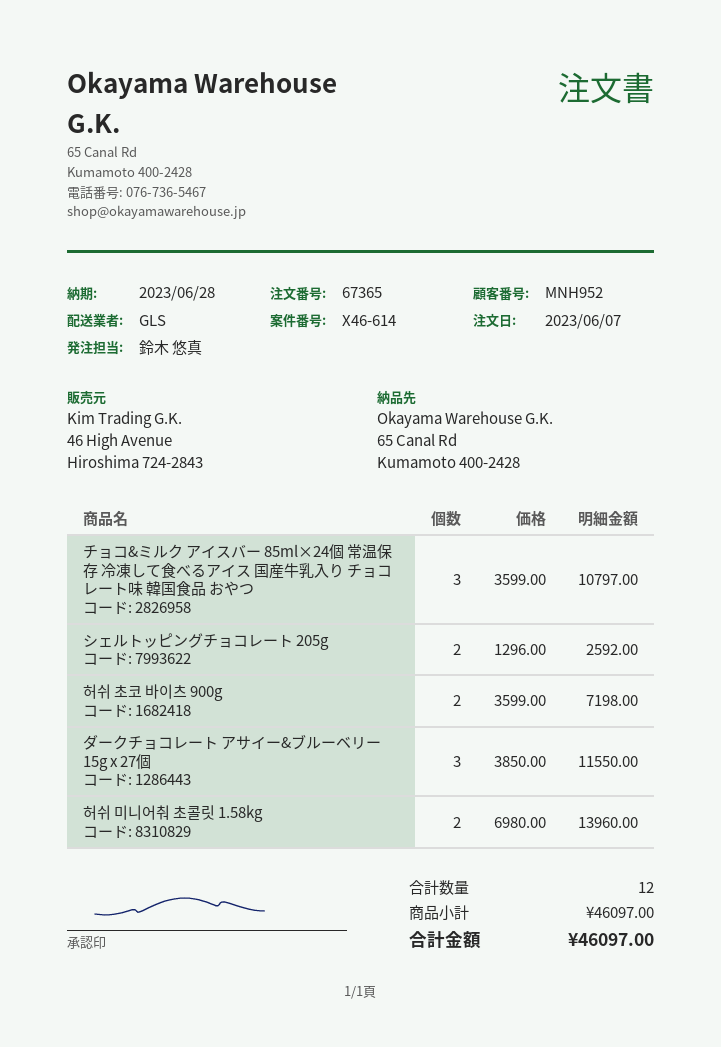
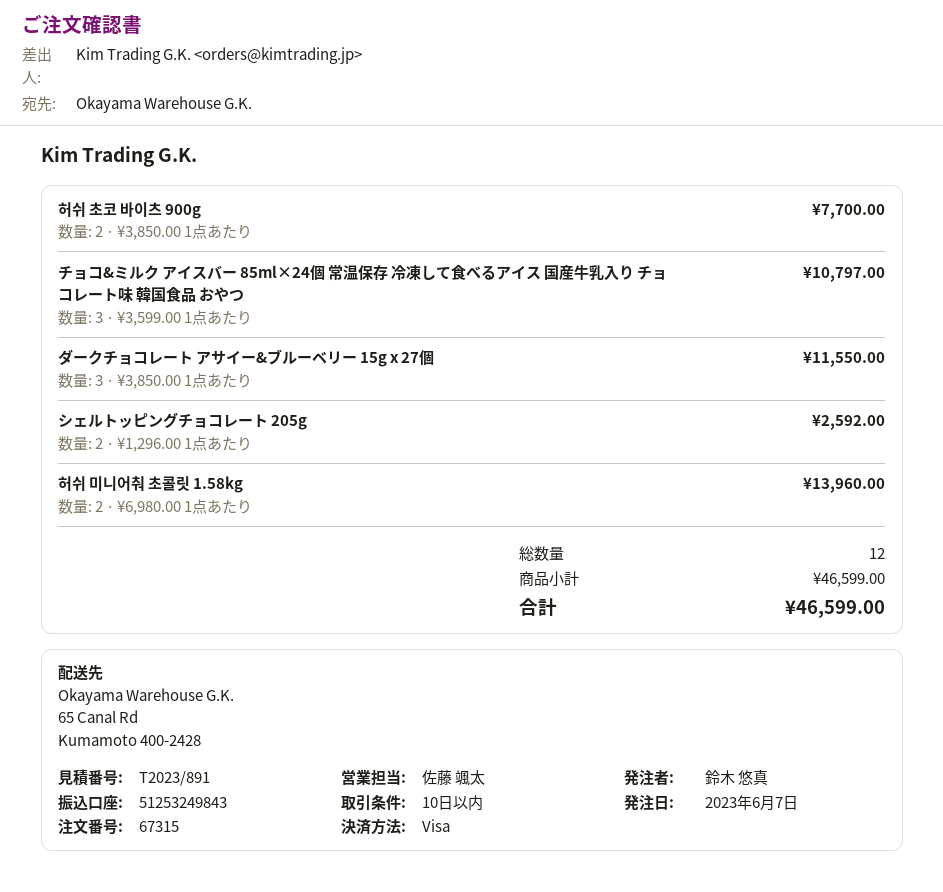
order number: 67365 -> 67315
허쉬 초코 바이츠 900g: 2 x 3599.00 = 7198.00 -> 2 x 3850.00 = 7700.00
subtotal: 46097.00 -> 46599.00
total: 46097.00 -> 46599.00

